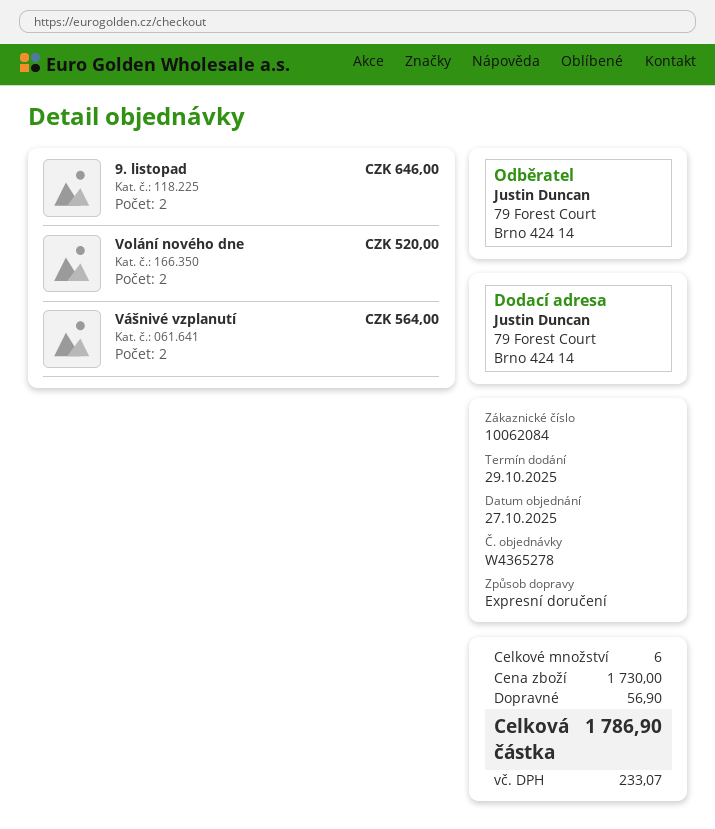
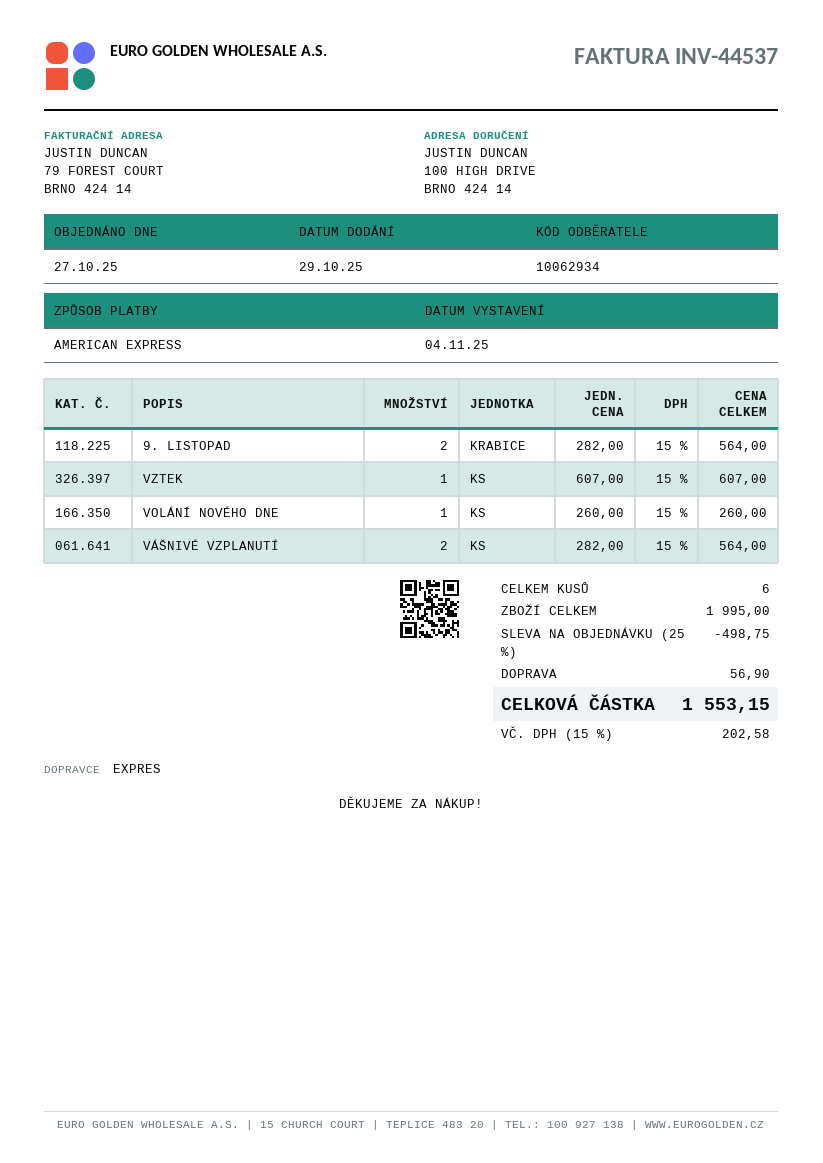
customer number: 10062084 -> 10062934
ship to: 79 Forest Court, Brno 424 14 -> 100 HIGH DRIVE, BRNO 424 14
9. listopad: 2 for 646.00 -> 2 for 564.00
Volání nového dne: 2 for 520.00 -> 1 for 260.00
VZTEK: none -> 1 for 607.00
subtotal: 1730.00 -> 1995.00
discount: none -> 25% = 498.75
tax: 233.07 -> 202.58
total: 1786.90 -> 1553.15

